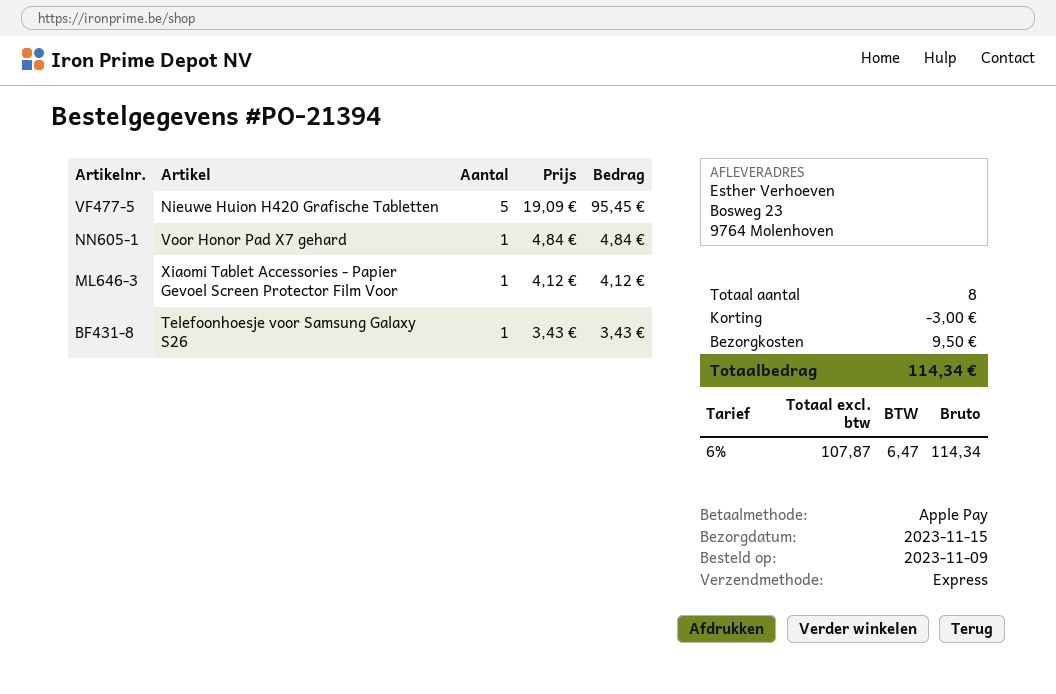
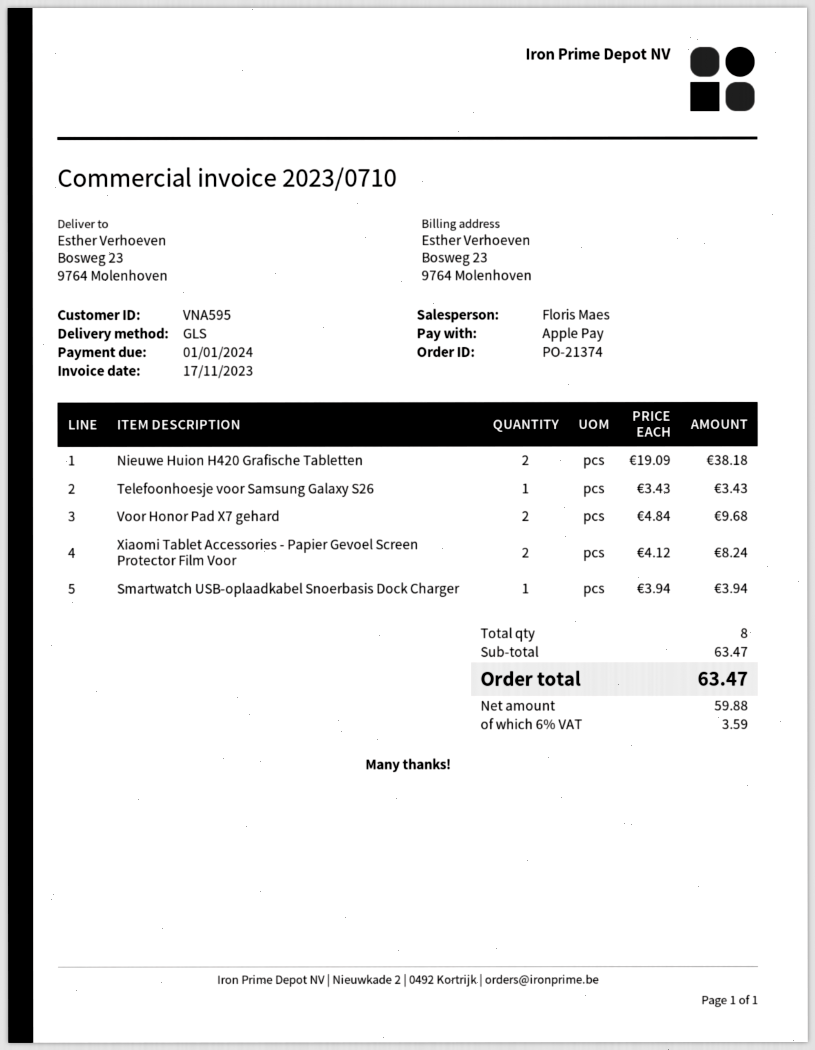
order number: PO-21394 -> PO-21374
shipping method: express -> GLS
Nieuwe Huion H420 Grafische Tabletten: 5 x 19.09 = 95.45 -> 2 x 19.09 = 38.18
Voor Honor Pad X7 gehard: 1 x 4.84 = 4.84 -> 2 x 4.84 = 9.68
Xiaomi Tablet Accessories - Papier Gevoel Screen Protector Film Voor: 1 x 4.12 = 4.12 -> 2 x 4.12 = 8.24
Smartwatch USB-oplaadkabel Snoerbasis Dock Charger: none -> 1 x 3.94 = 3.94
discount: 3.00 -> none
shipping: 9.50 -> none
net: 107.87 -> 59.88
tax: 6% = 6.47 -> 6% = 3.59
total: 114.34 -> 63.47

